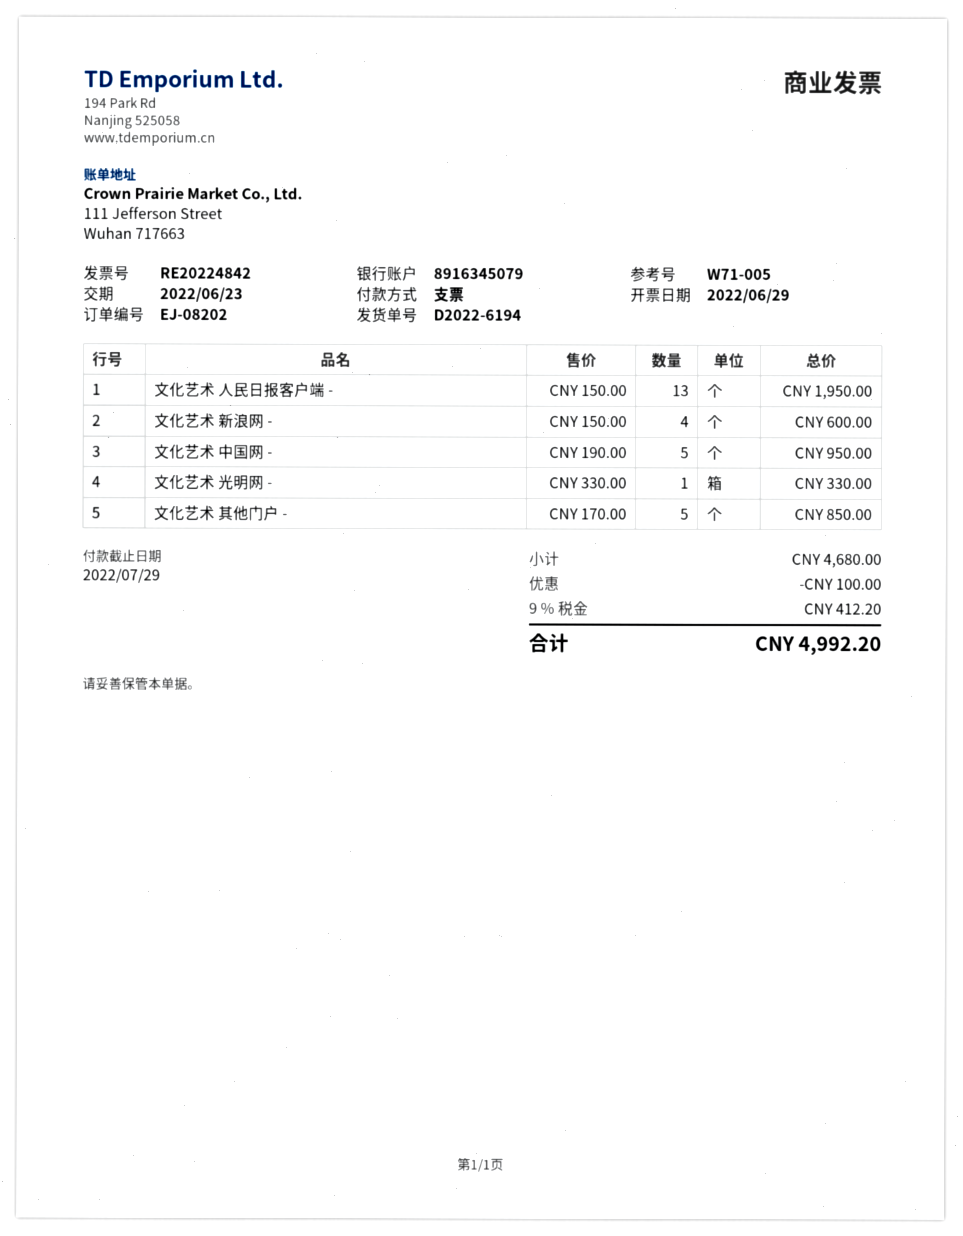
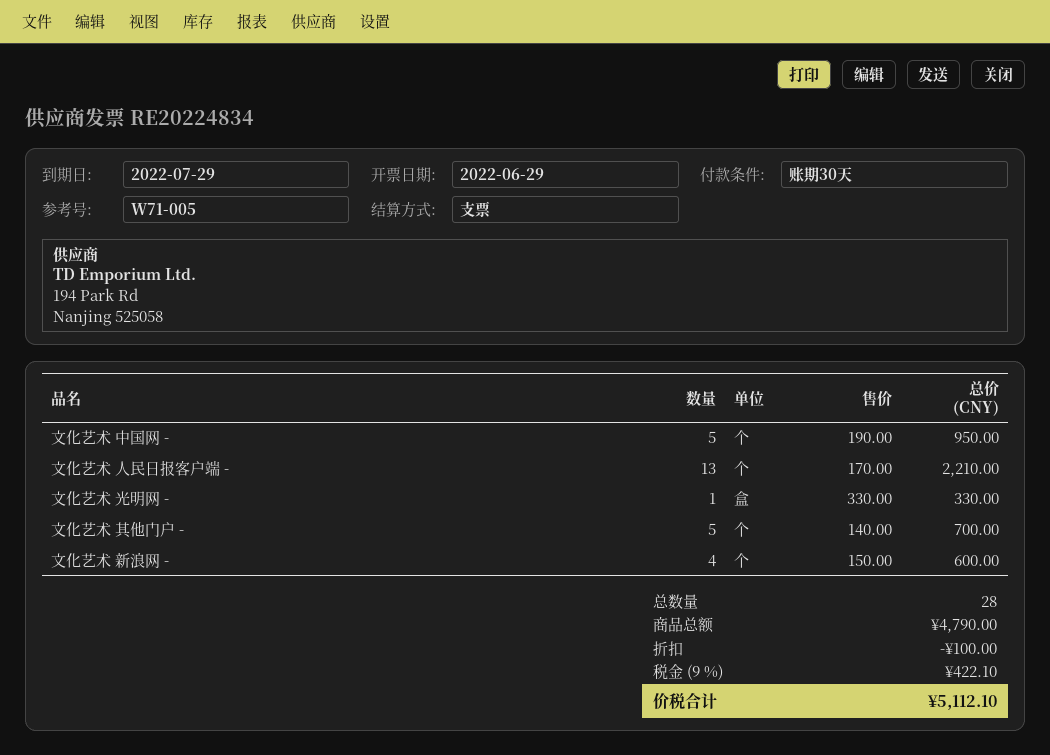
invoice number: RE20224842 -> RE20224834
文化艺术 人民日报客户端 -: 13 x 150.00 = 1950.00 -> 13 x 170.00 = 2210.00
文化艺术 其他门户 -: 5 x 170.00 = 850.00 -> 5 x 140.00 = 700.00
subtotal: 4680.00 -> 4790.00
tax: 9% = 412.20 -> 9% = 422.10
total: 4992.20 -> 5112.10

